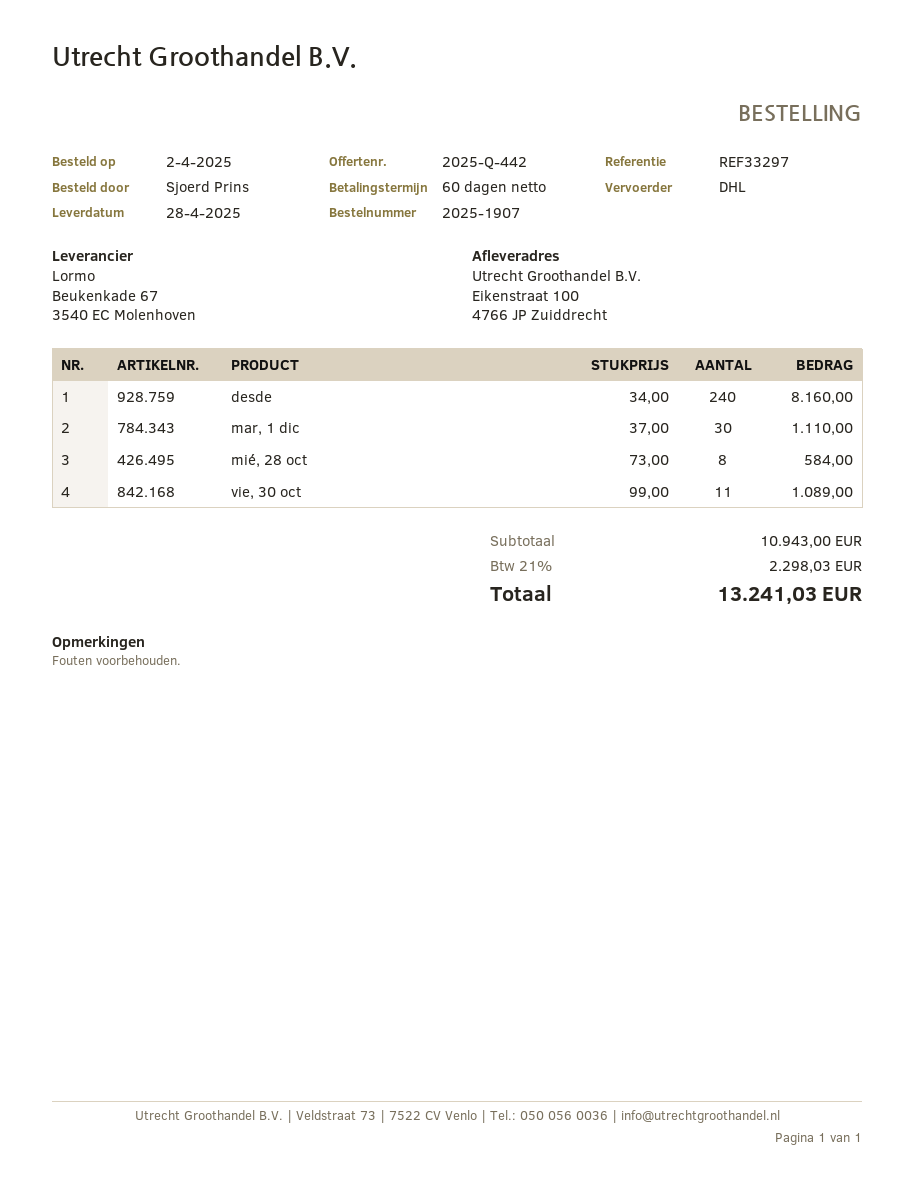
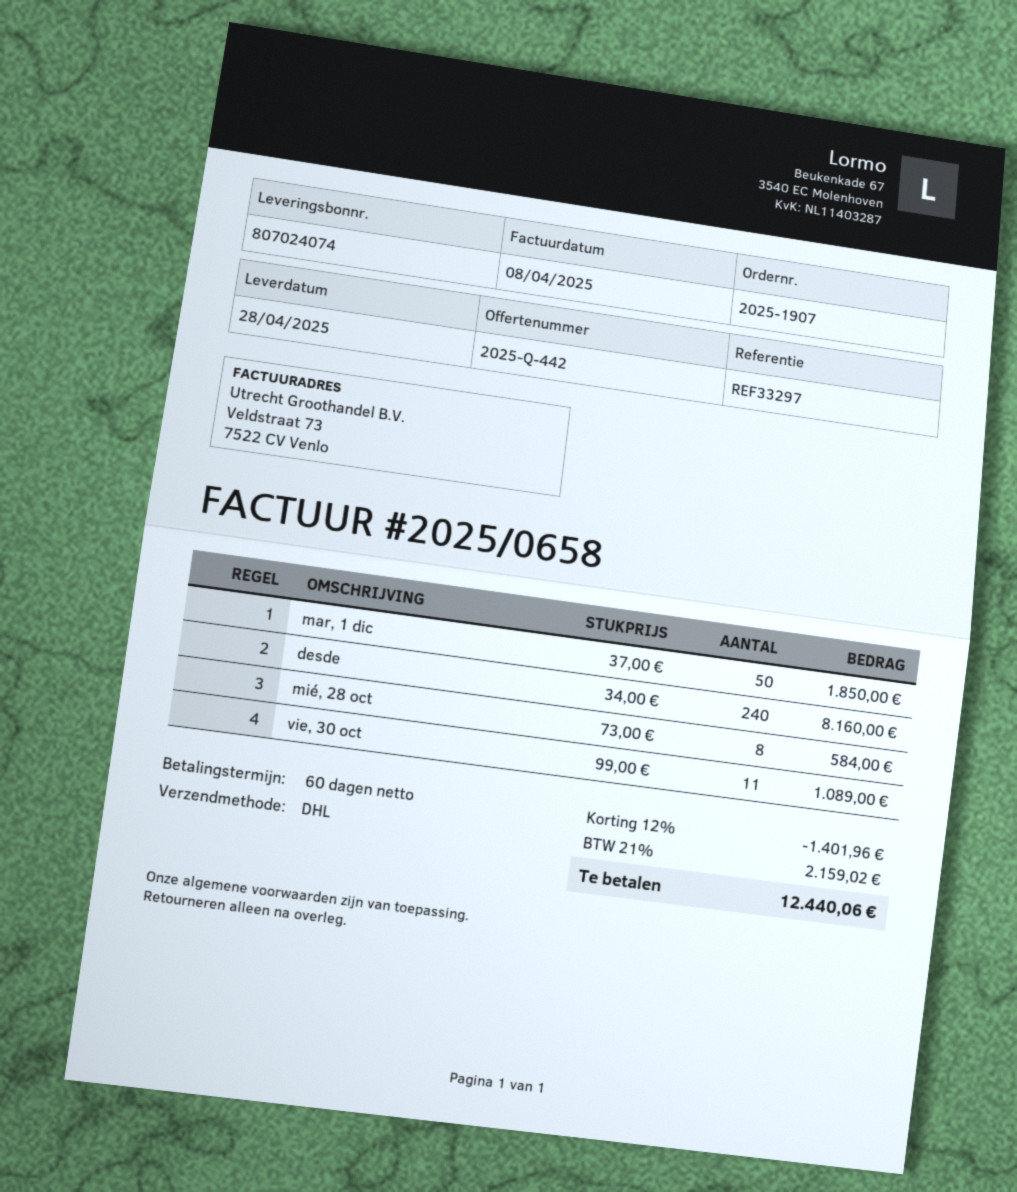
mar, 1 dic: 30 x 37.00 = 1110.00 -> 50 x 37.00 = 1850.00
discount: none -> 12% = 1401.96
tax: 21% = 2298.03 -> 21% = 2159.02
total: 13241.03 -> 12440.06

